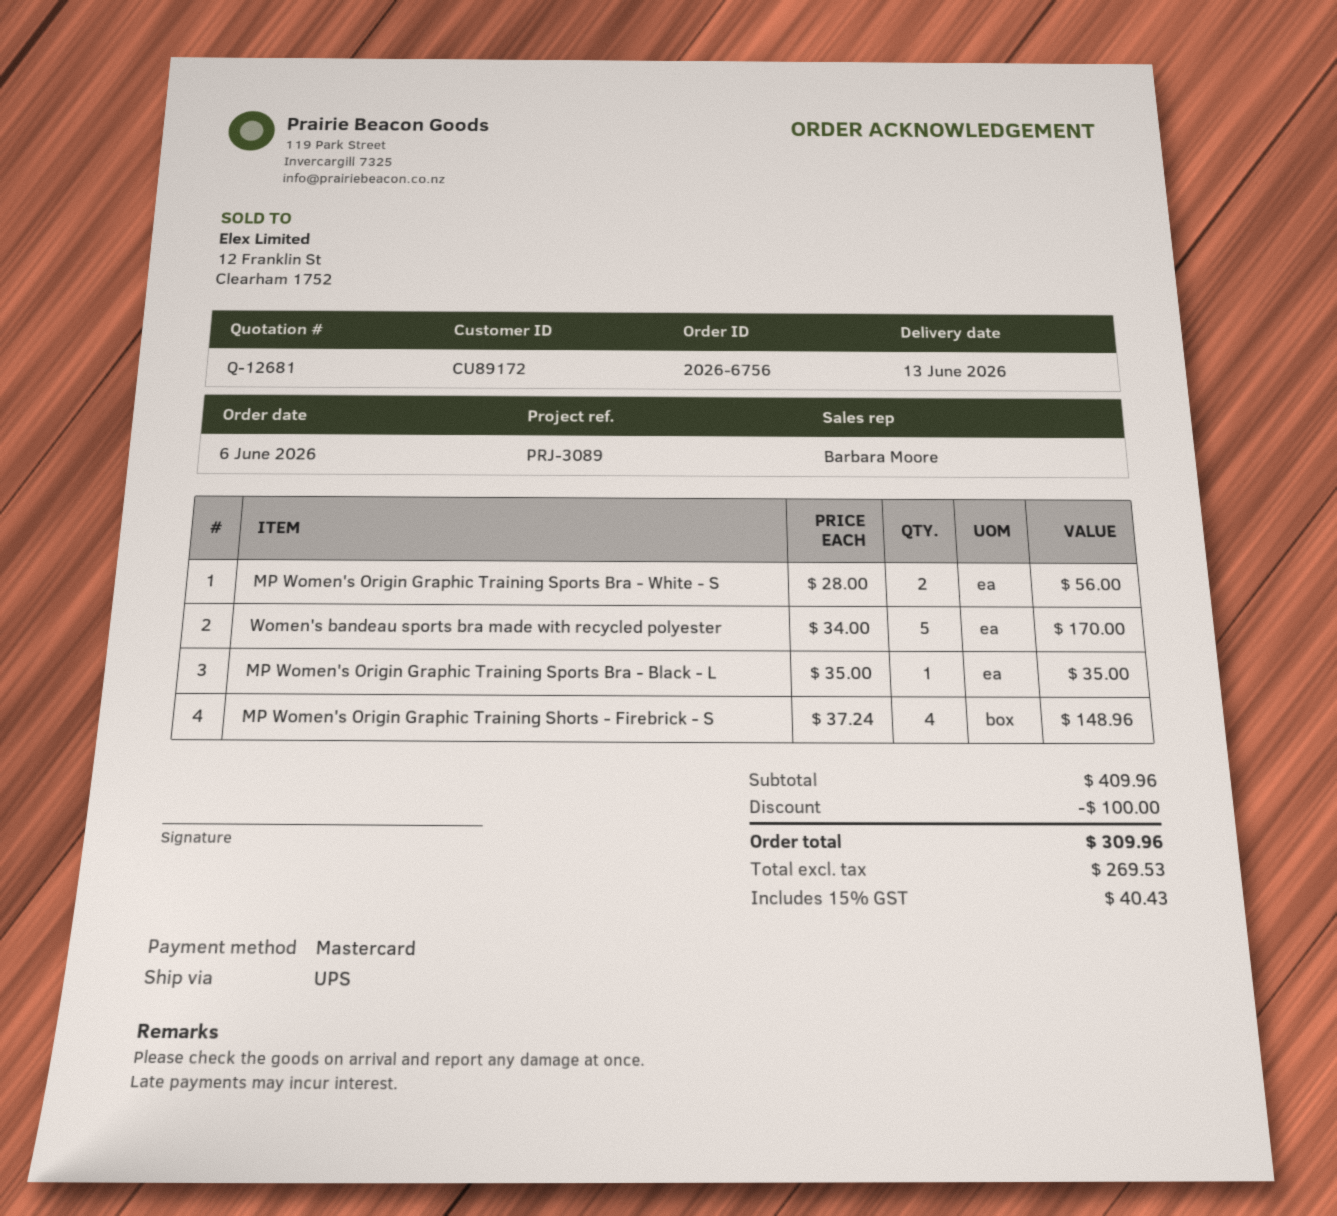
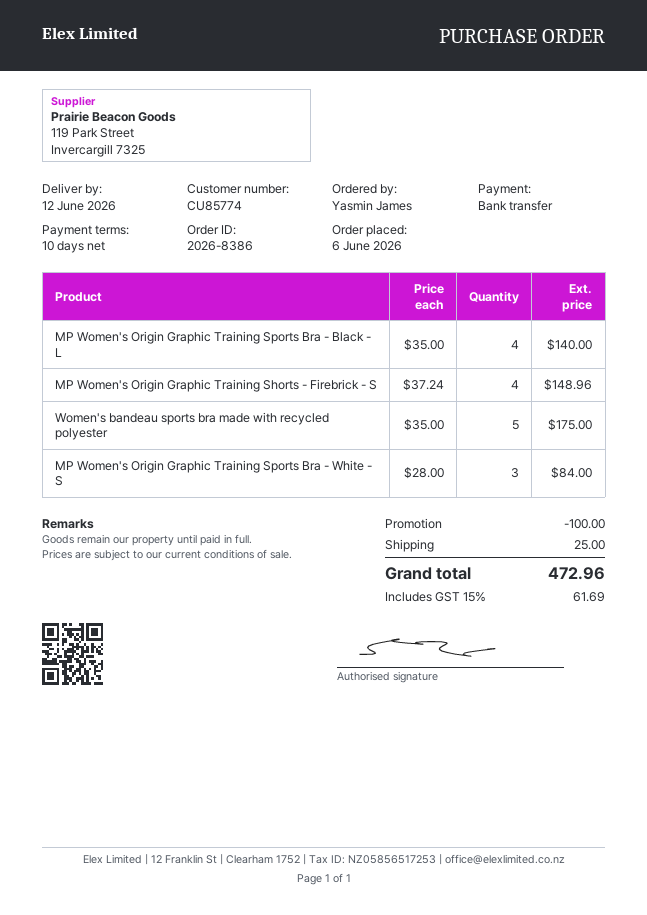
order number: 2026-6756 -> 2026-8386
delivery date: 2026-06-13 -> 2026-06-12
customer number: CU89172 -> CU85774
payment method: Mastercard -> bank transfer
MP Women's Origin Graphic Training Sports Bra - White - S: 2 x 28.00 = 56.00 -> 3 x 28.00 = 84.00
Women's bandeau sports bra made with recycled polyester: 5 x 34.00 = 170.00 -> 5 x 35.00 = 175.00
MP Women's Origin Graphic Training Sports Bra - Black - L: 1 x 35.00 = 35.00 -> 4 x 35.00 = 140.00
shipping: none -> 25.00
tax: 15% = 40.43 -> 15% = 61.69
total: 309.96 -> 472.96

